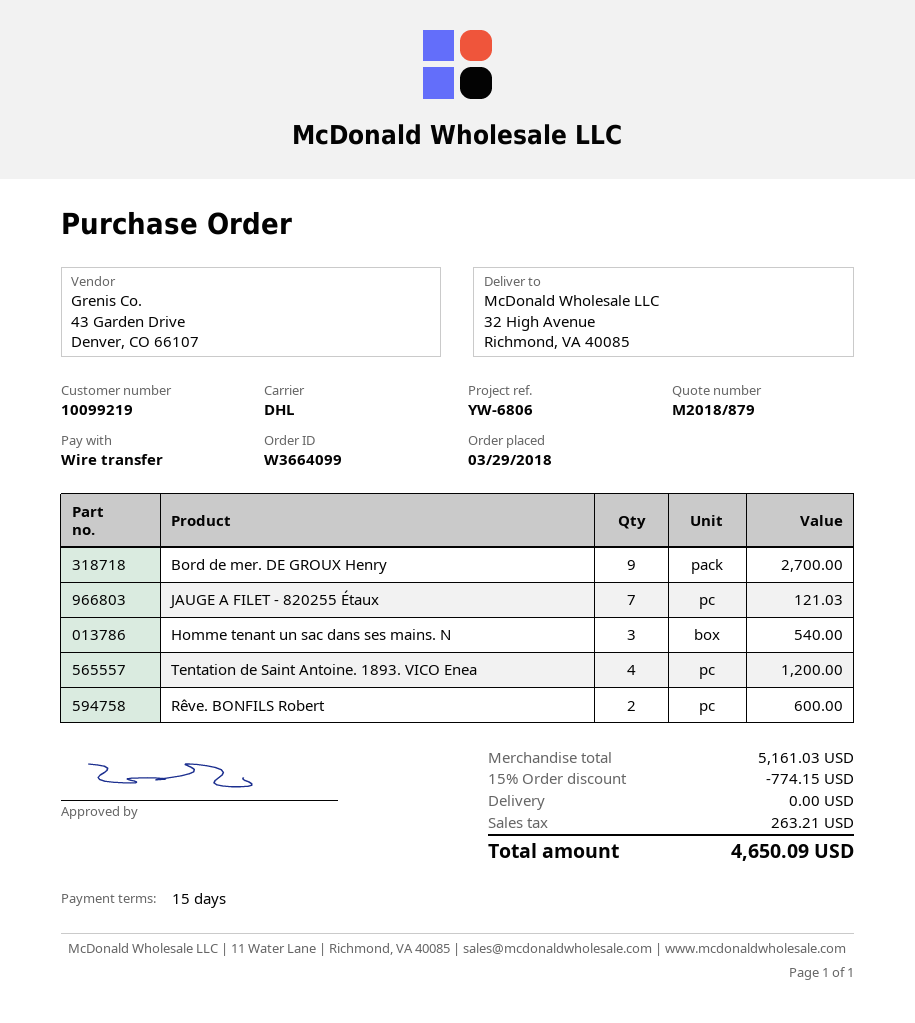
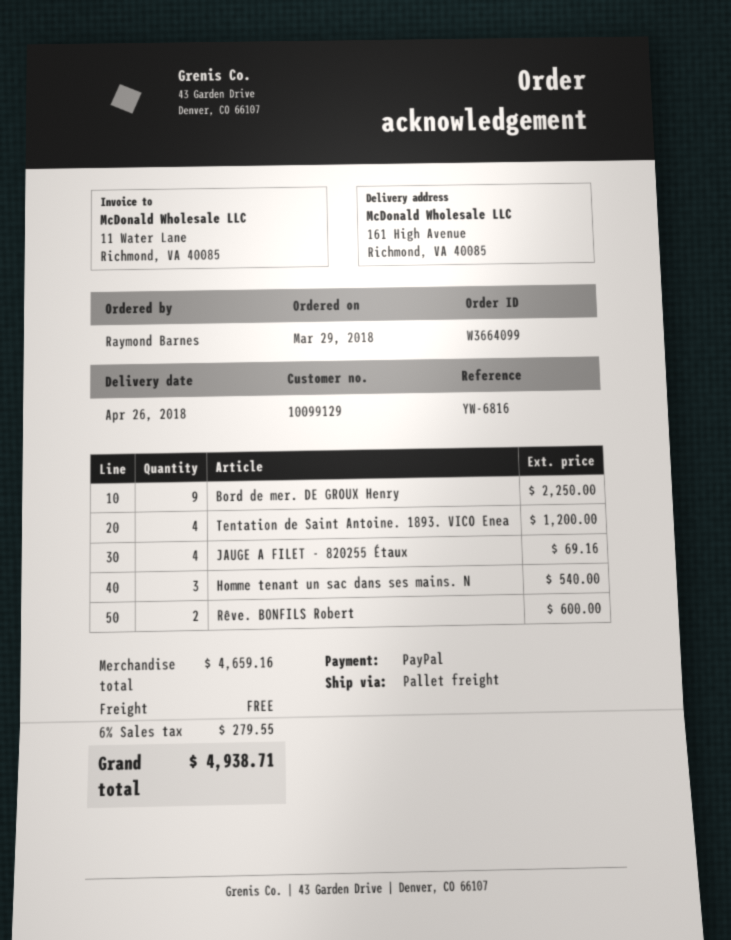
customer number: 10099219 -> 10099129
reference: YW-6806 -> YW-6816
payment method: bank transfer -> PayPal
shipping method: DHL -> pallet freight
ship to: 32 High Avenue, Richmond, VA 40085 -> 161 High Avenue, Richmond, VA 40085
Bord de mer. DE GROUX Henry: 9 for 2700.00 -> 9 for 2250.00
JAUGE A FILET - 820255 Étaux: 7 for 121.03 -> 4 for 69.16
subtotal: 5161.03 -> 4659.16
discount: 15% = 774.15 -> none
tax: 263.21 -> 279.55
total: 4650.09 -> 4938.71

